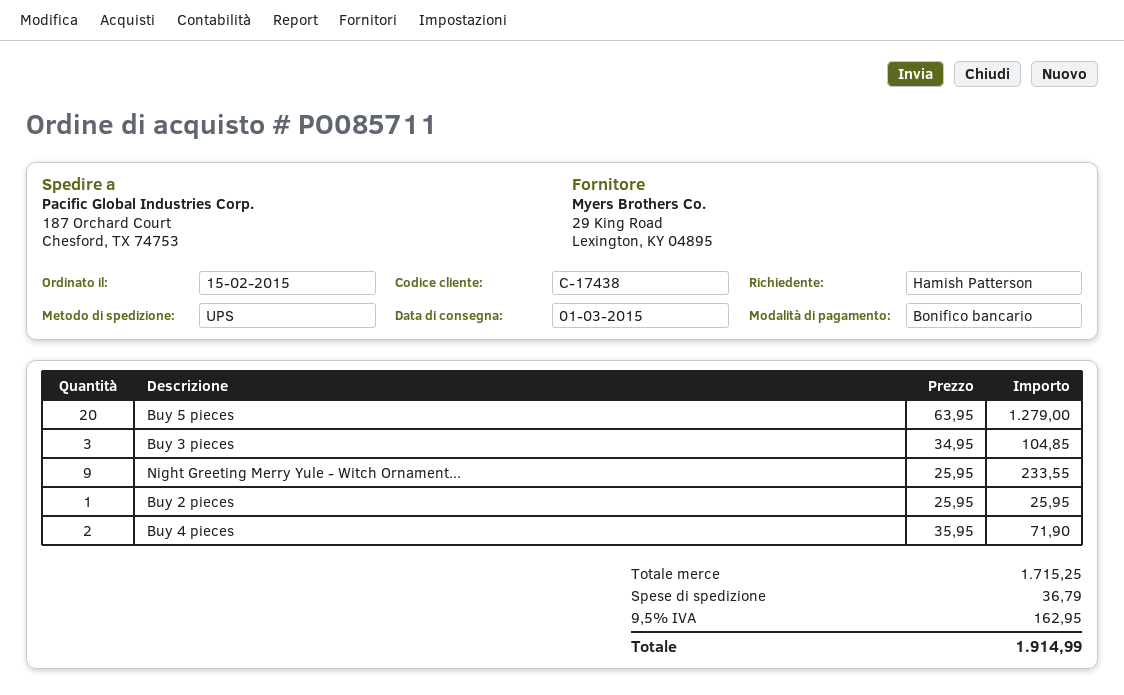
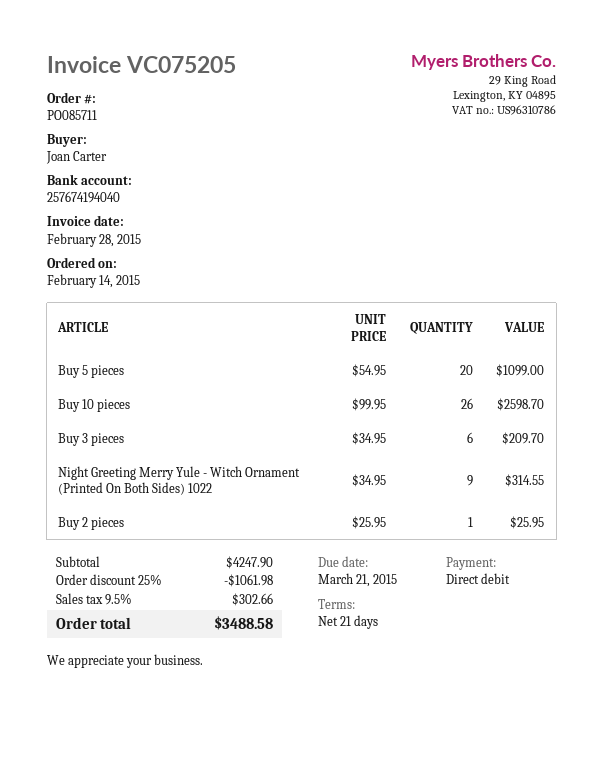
order date: 2015-02-15 -> 2015-02-14
ordered by: Hamish Patterson -> Joan Carter
payment method: bank transfer -> direct debit
Buy 5 pieces: 20 x 63.95 = 1279.00 -> 20 x 54.95 = 1099.00
Buy 3 pieces: 3 x 34.95 = 104.85 -> 6 x 34.95 = 209.70
Night Greeting Merry Yule - Witch Ornament...: 9 x 25.95 = 233.55 -> 9 x 34.95 = 314.55
Buy 4 pieces: 2 x 35.95 = 71.90 -> none
Buy 10 pieces: none -> 26 x 99.95 = 2598.70
subtotal: 1715.25 -> 4247.90
discount: none -> 25% = 1061.98
shipping: 36.79 -> none
tax: 9.5% = 162.95 -> 9.5% = 302.66
total: 1914.99 -> 3488.58

